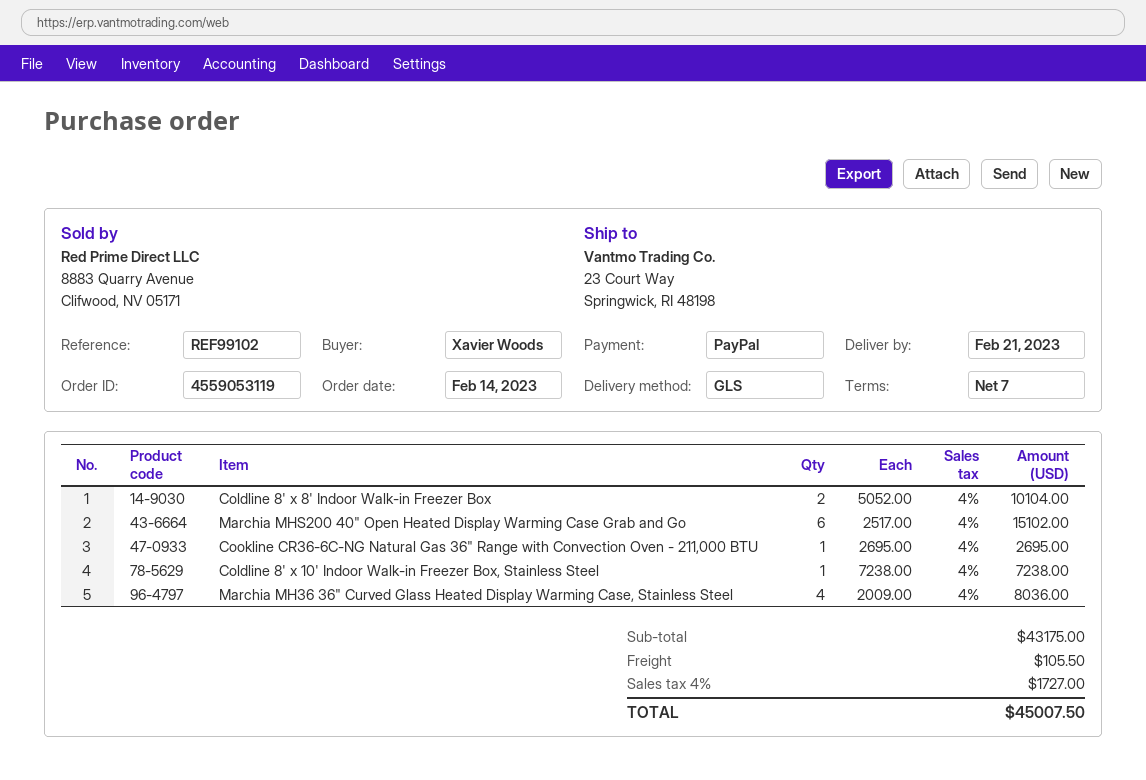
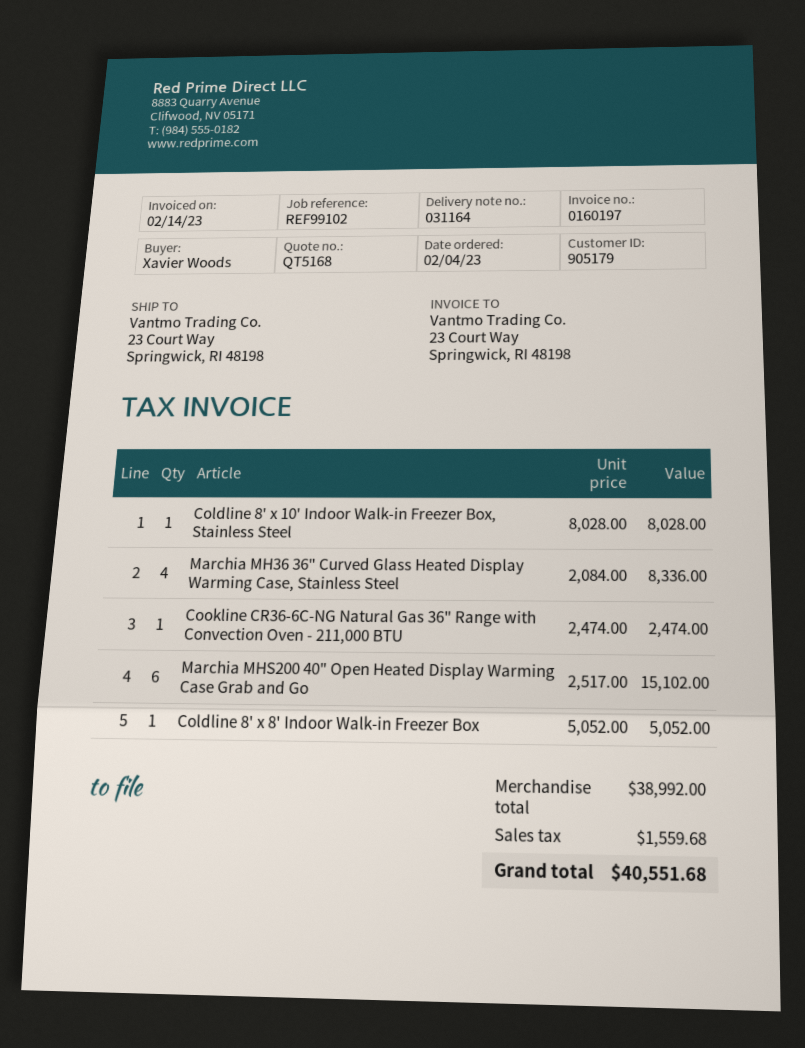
order date: 2023-02-14 -> 2023-02-04
Coldline 8' x 8' Indoor Walk-in Freezer Box: 2 x 5052.00 = 10104.00 -> 1 x 5052.00 = 5052.00
Cookline CR36-6C-NG Natural Gas 36" Range with Convection Oven - 211,000 BTU: 1 x 2695.00 = 2695.00 -> 1 x 2474.00 = 2474.00
Coldline 8' x 10' Indoor Walk-in Freezer Box, Stainless Steel: 1 x 7238.00 = 7238.00 -> 1 x 8028.00 = 8028.00
Marchia MH36 36" Curved Glass Heated Display Warming Case, Stainless Steel: 4 x 2009.00 = 8036.00 -> 4 x 2084.00 = 8336.00
subtotal: 43175.00 -> 38992.00
shipping: 105.50 -> none
tax: 1727.00 -> 1559.68
total: 45007.50 -> 40551.68

